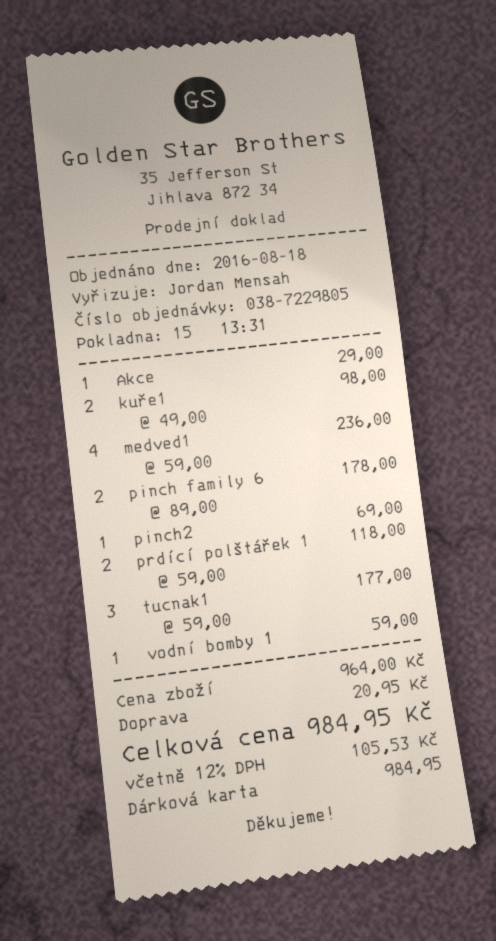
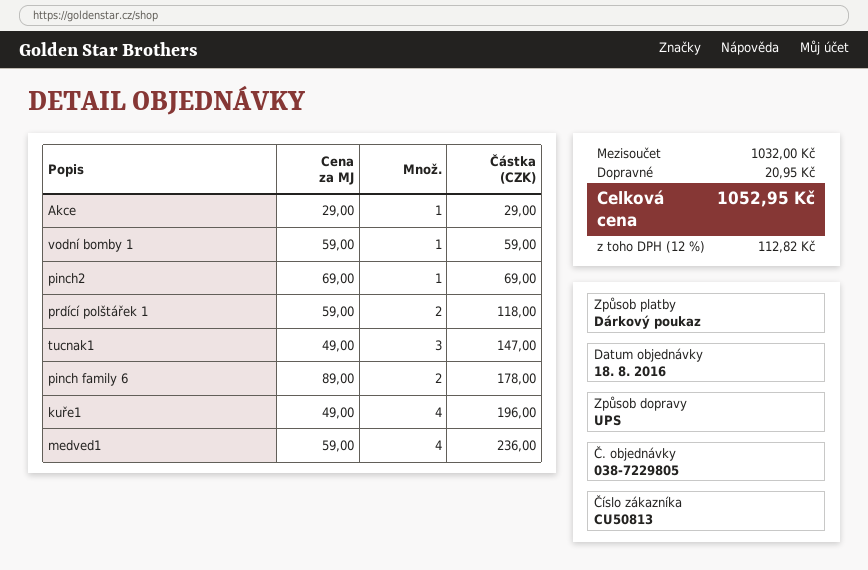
kuře1: 2 x 49.00 = 98.00 -> 4 x 49.00 = 196.00
tucnak1: 3 x 59.00 = 177.00 -> 3 x 49.00 = 147.00
subtotal: 964.00 -> 1032.00
tax: 12% = 105.53 -> 12% = 112.82
total: 984.95 -> 1052.95

